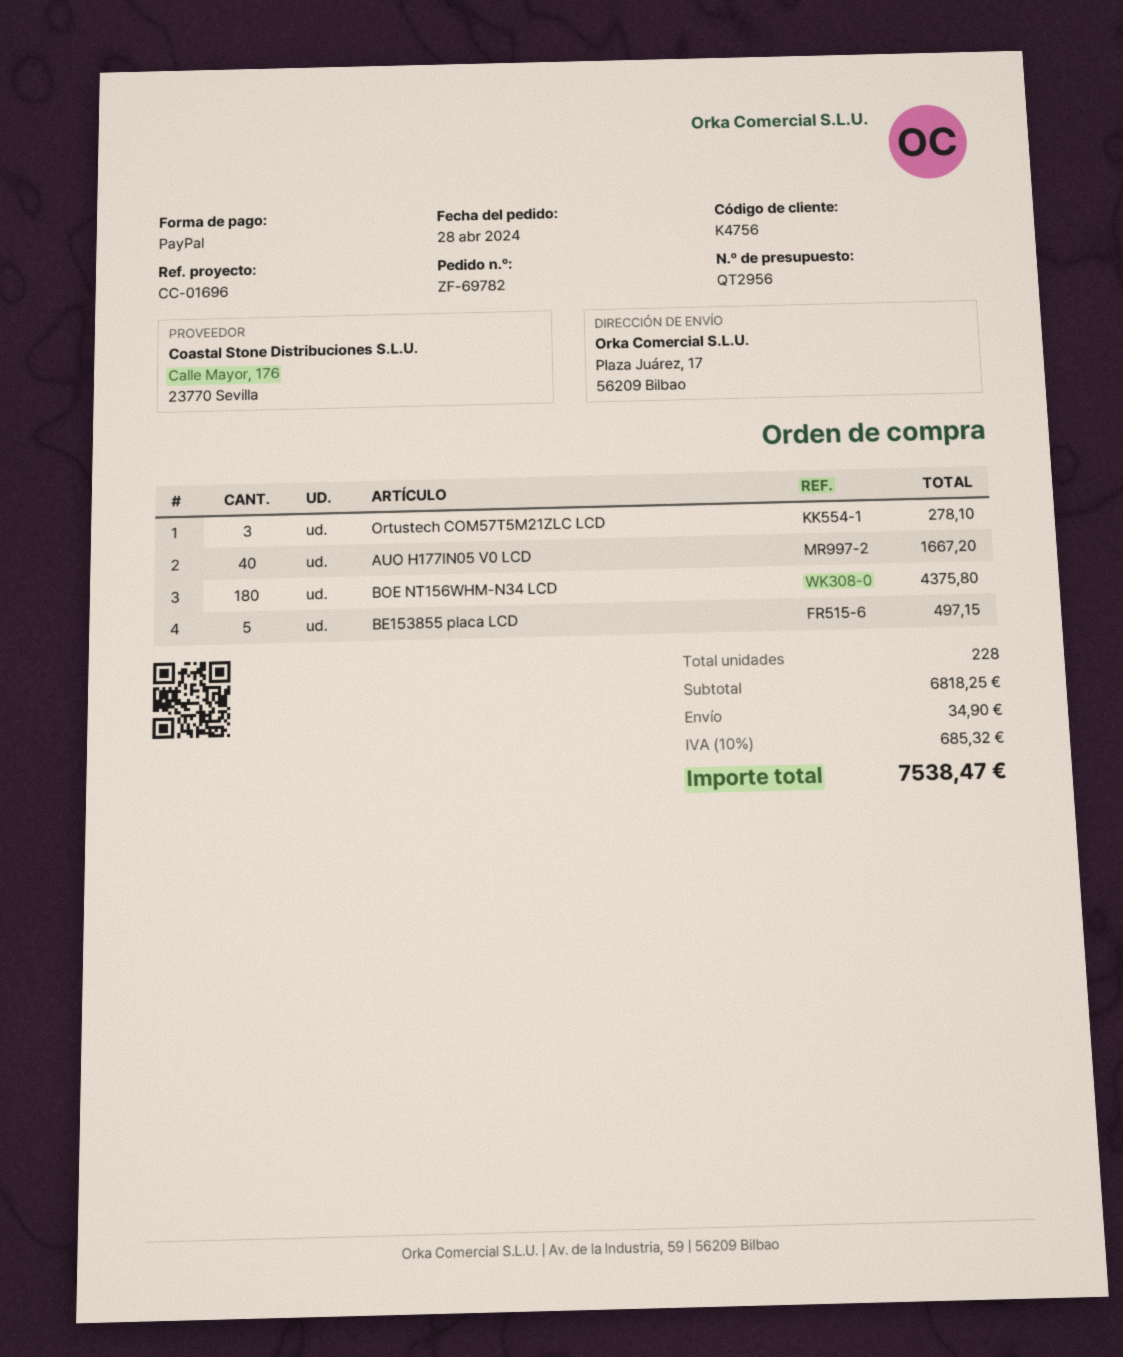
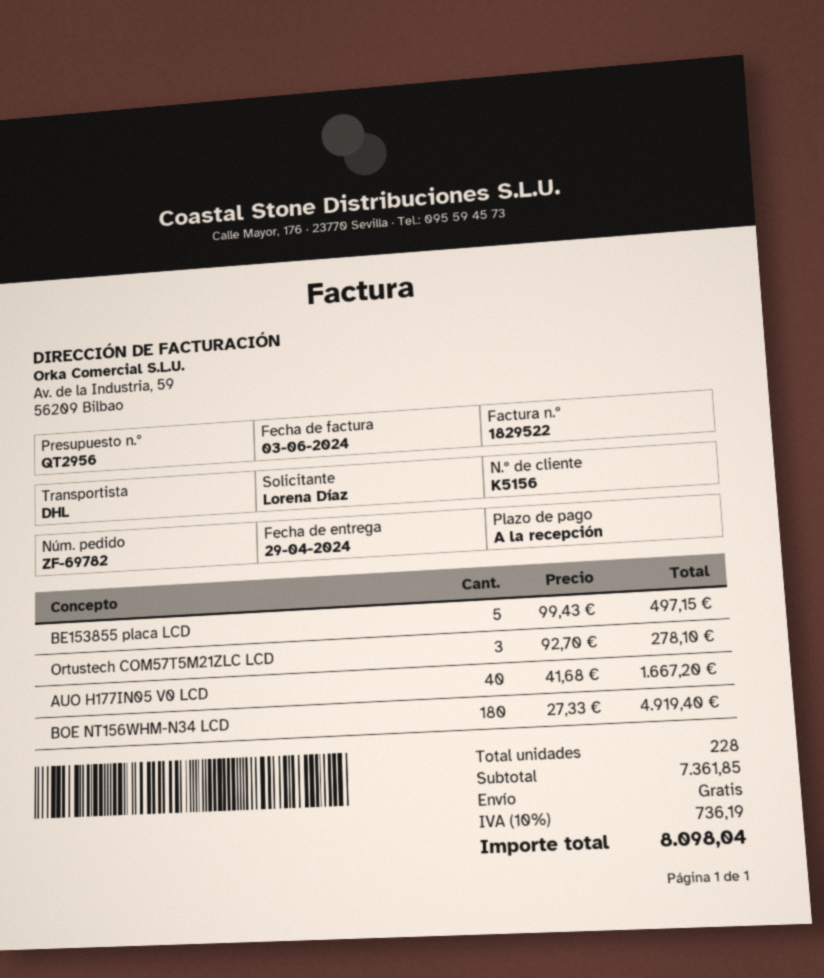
customer number: K4756 -> K5156
BOE NT156WHM-N34 LCD: 180 for 4375.80 -> 180 for 4919.40
subtotal: 6818.25 -> 7361.85
shipping: 34.90 -> 0.00
tax: 10% = 685.32 -> 10% = 736.19
total: 7538.47 -> 8098.04

